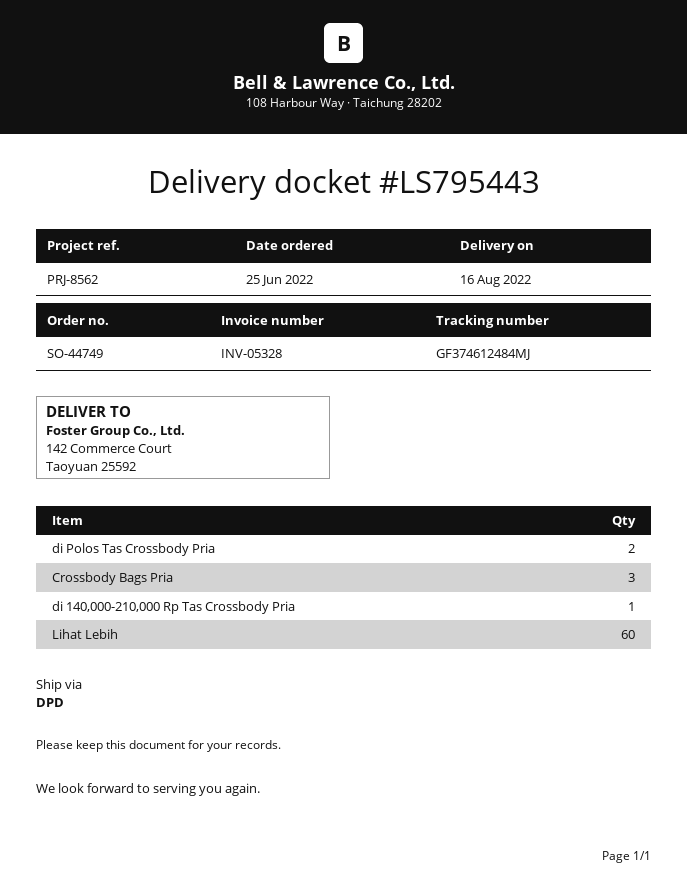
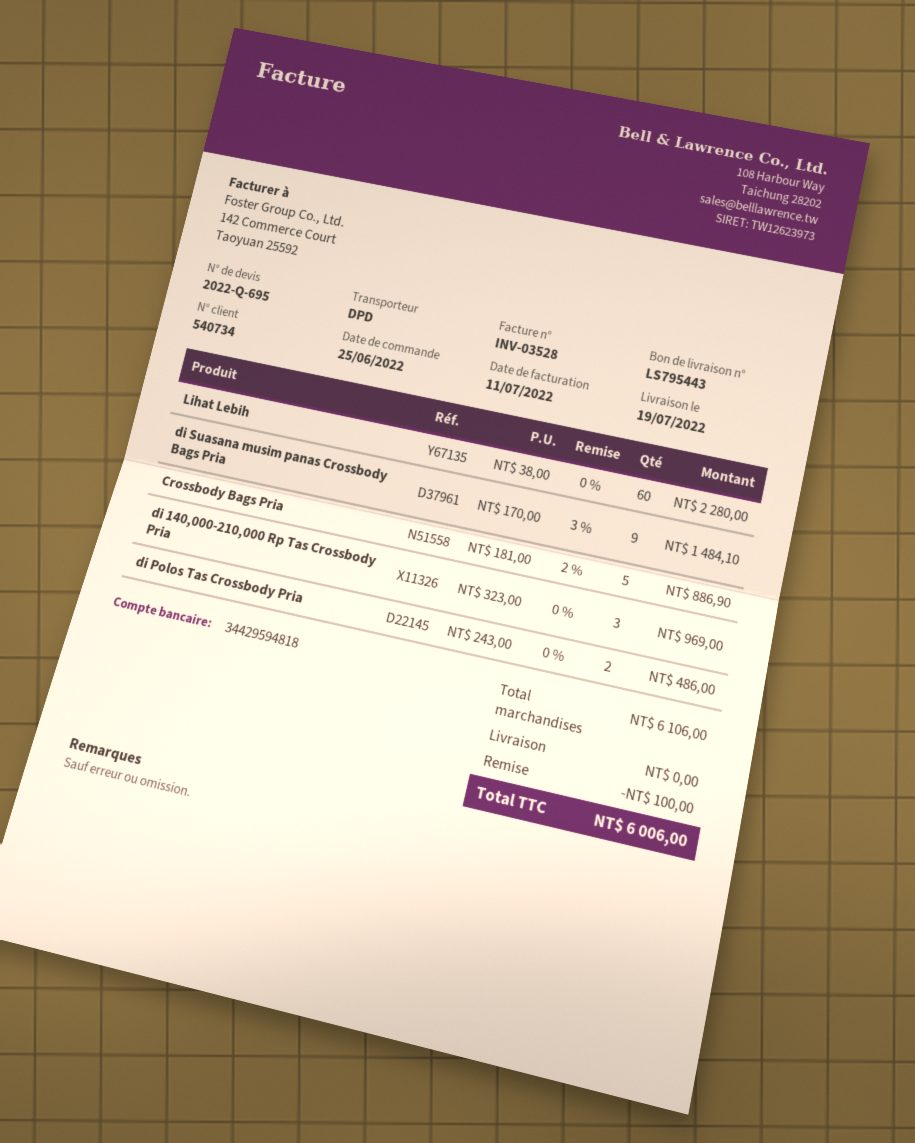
delivery date: 2022-08-16 -> 2022-07-19
invoice number: INV-05328 -> INV-03528
Crossbody Bags Pria: 3 -> 5
di 140,000-210,000 Rp Tas Crossbody Pria: 1 -> 3
di Suasana musim panas Crossbody Bags Pria: none -> 9

